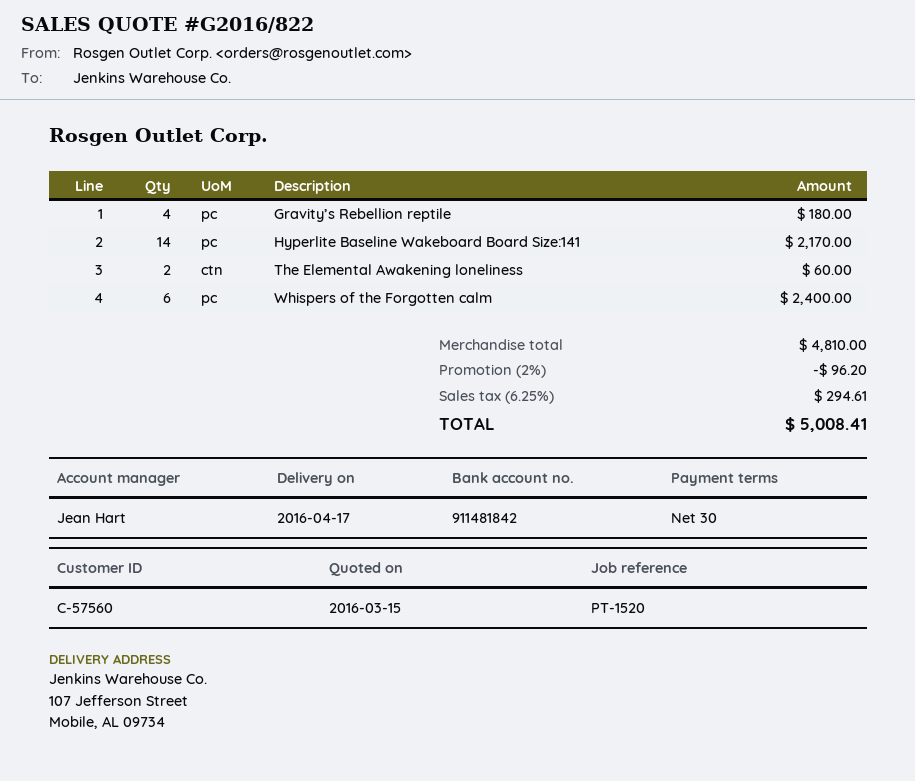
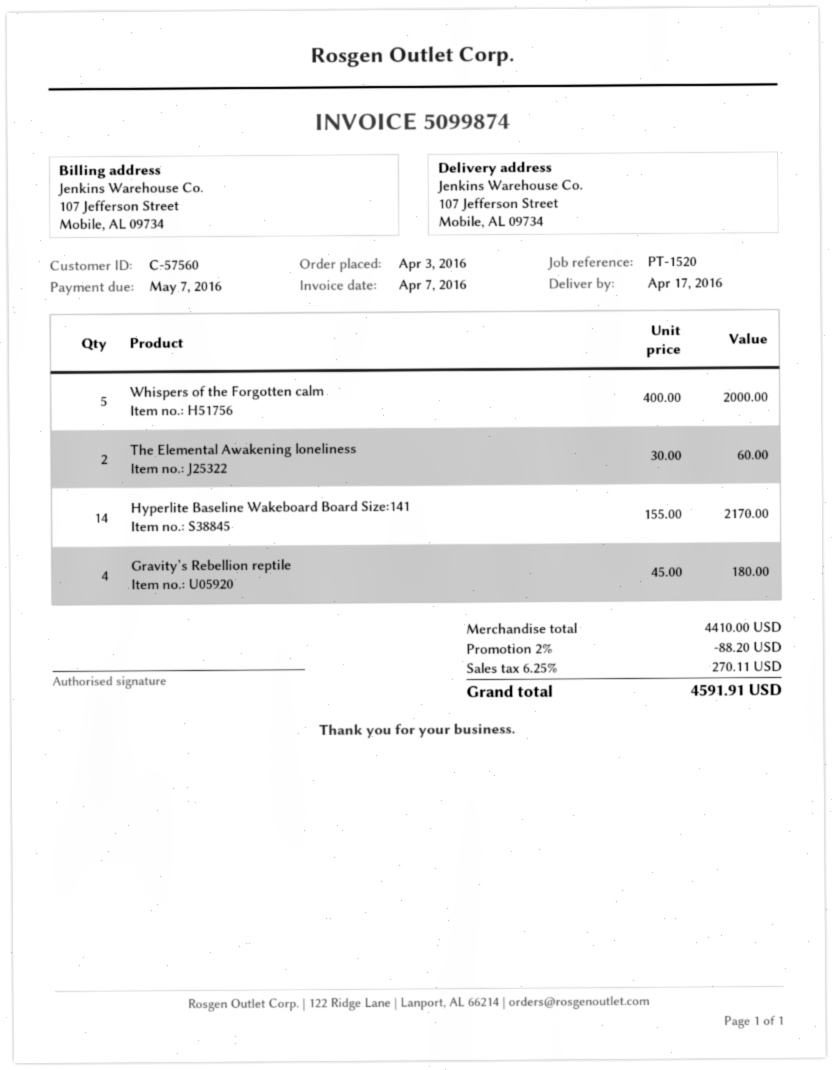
Whispers of the Forgotten calm: 6 for 2400.00 -> 5 for 2000.00
subtotal: 4810.00 -> 4410.00
discount: 2% = 96.20 -> 2% = 88.20
tax: 6.25% = 294.61 -> 6.25% = 270.11
total: 5008.41 -> 4591.91

